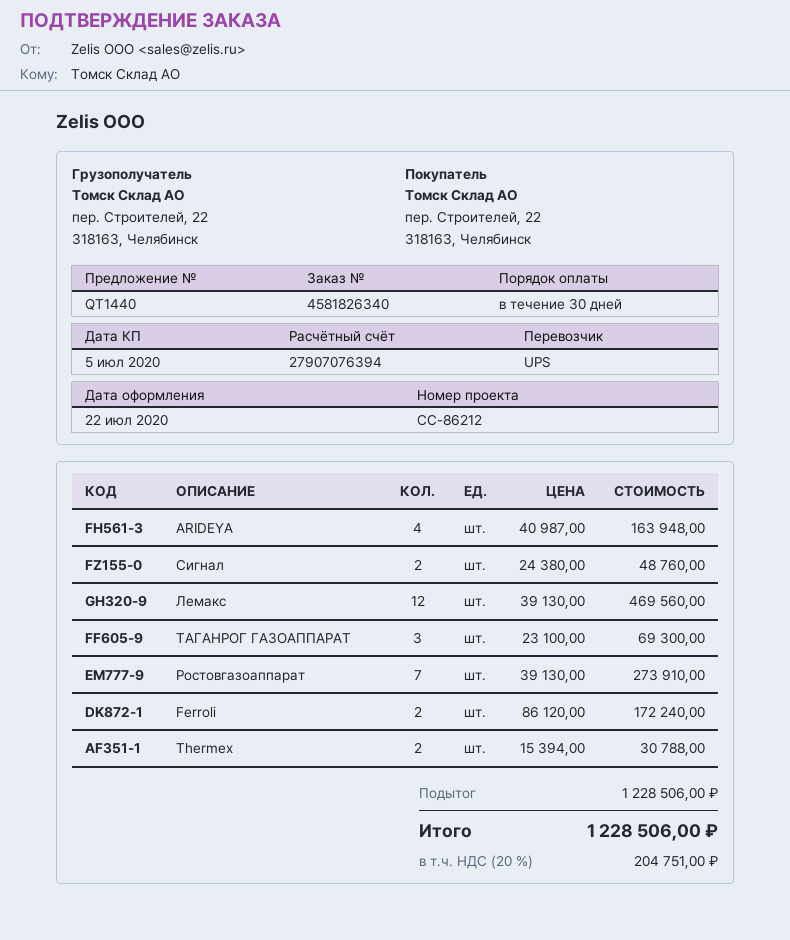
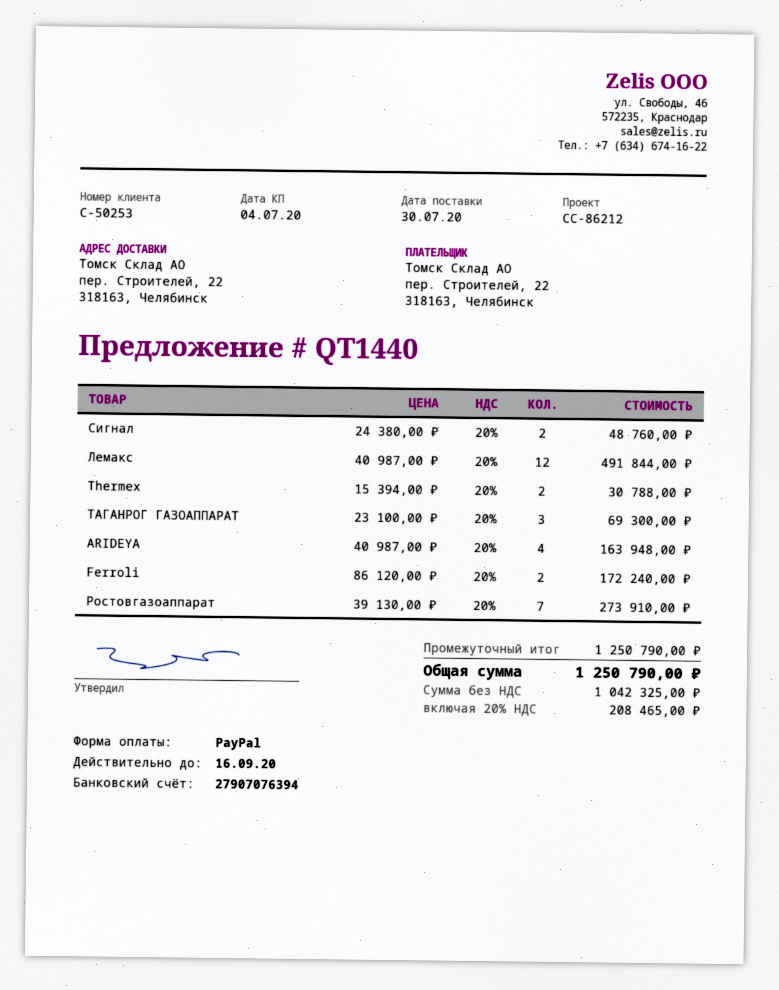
quote date: 2020-07-05 -> 2020-07-04
Лемакс: 12 x 39130.00 = 469560.00 -> 12 x 40987.00 = 491844.00
subtotal: 1228506.00 -> 1250790.00
tax: 20% = 204751.00 -> 20% = 208465.00
total: 1228506.00 -> 1250790.00

